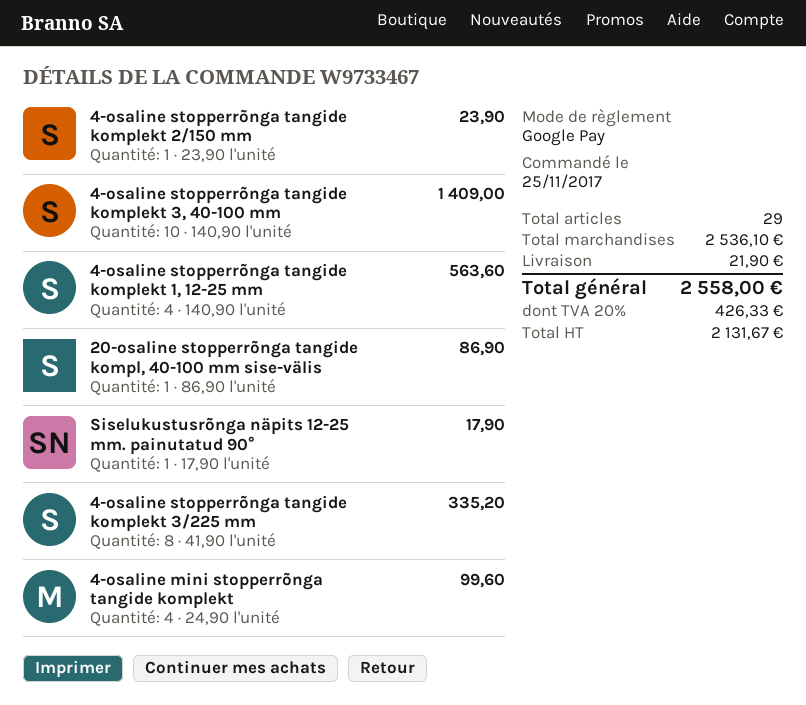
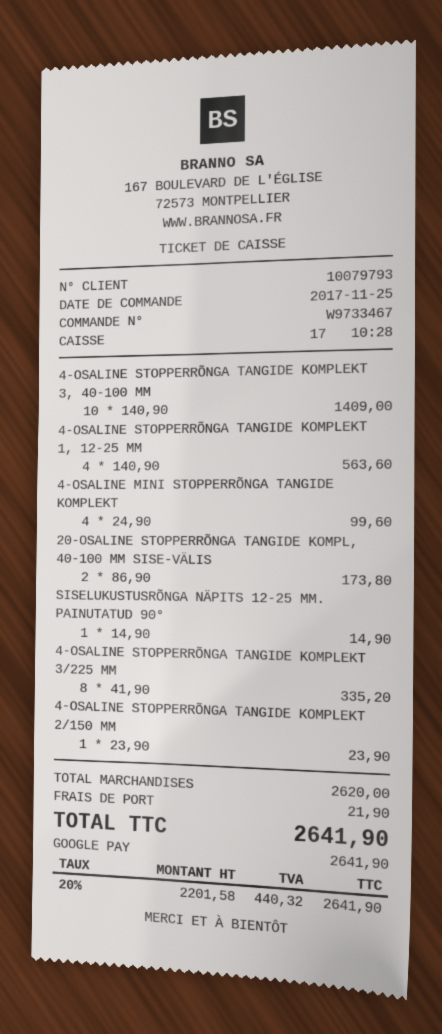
20-osaline stopperrõnga tangide kompl, 40-100 mm sise-välis: 1 x 86.90 = 86.90 -> 2 x 86.90 = 173.80
Siselukustusrõnga näpits 12-25 mm. painutatud 90°: 1 x 17.90 = 17.90 -> 1 x 14.90 = 14.90
subtotal: 2536.10 -> 2620.00
net: 2131.67 -> 2201.58
tax: 20% = 426.33 -> 20% = 440.32
total: 2558.00 -> 2641.90

